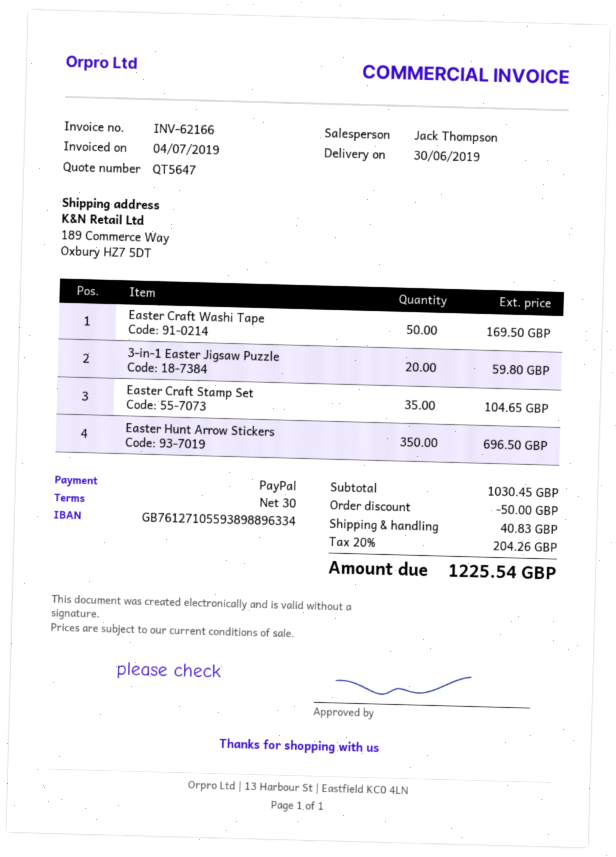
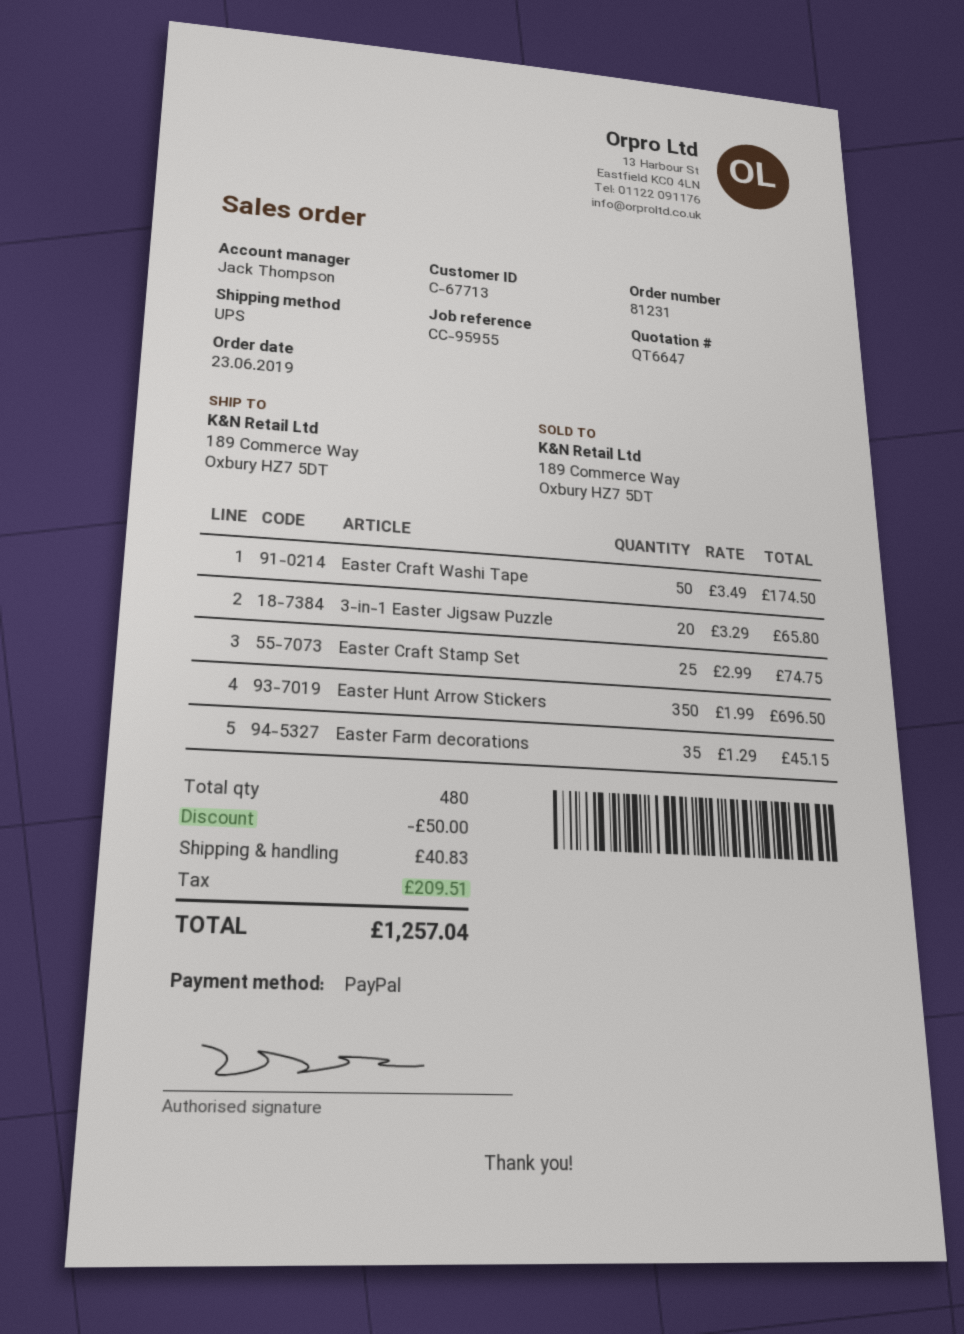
quote number: QT5647 -> QT6647
Easter Craft Washi Tape: 50 for 169.50 -> 50 for 174.50
3-in-1 Easter Jigsaw Puzzle: 20 for 59.80 -> 20 for 65.80
Easter Craft Stamp Set: 35 for 104.65 -> 25 for 74.75
Easter Farm decorations: none -> 35 for 45.15
tax: 204.26 -> 209.51
total: 1225.54 -> 1257.04

